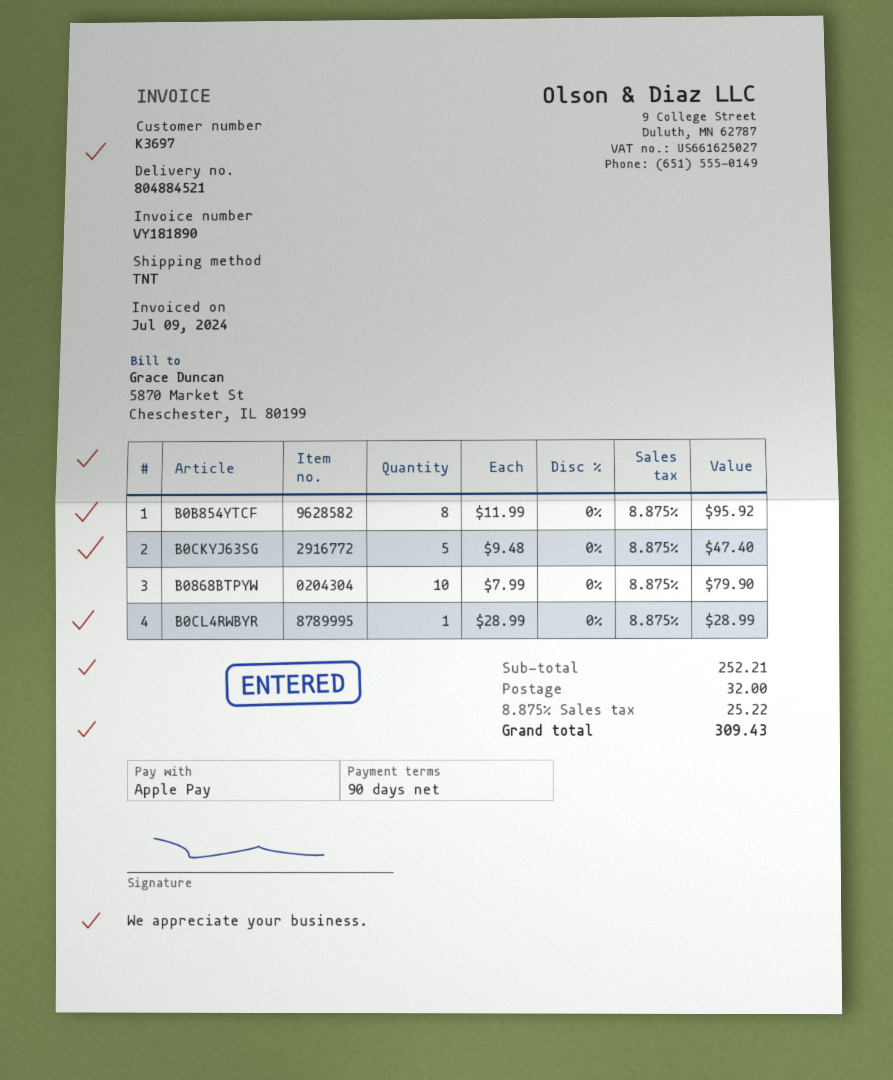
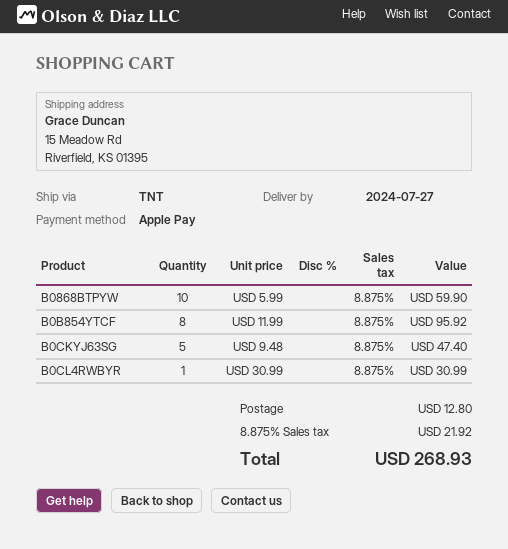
B0868BTPYW: 10 x 7.99 = 79.90 -> 10 x 5.99 = 59.90
B0CL4RWBYR: 1 x 28.99 = 28.99 -> 1 x 30.99 = 30.99
shipping: 32.00 -> 12.80
tax: 8.875% = 25.22 -> 8.875% = 21.92
total: 309.43 -> 268.93

